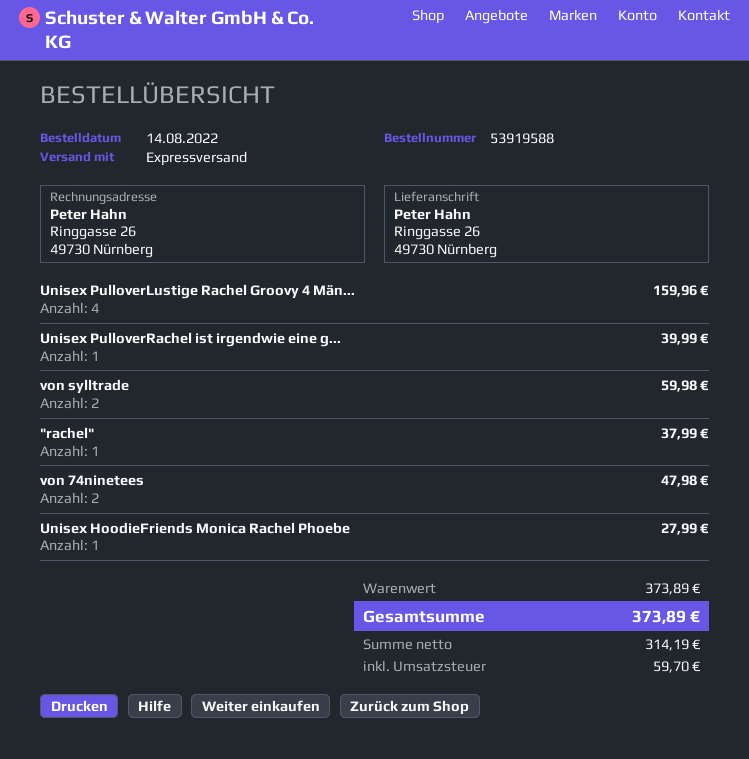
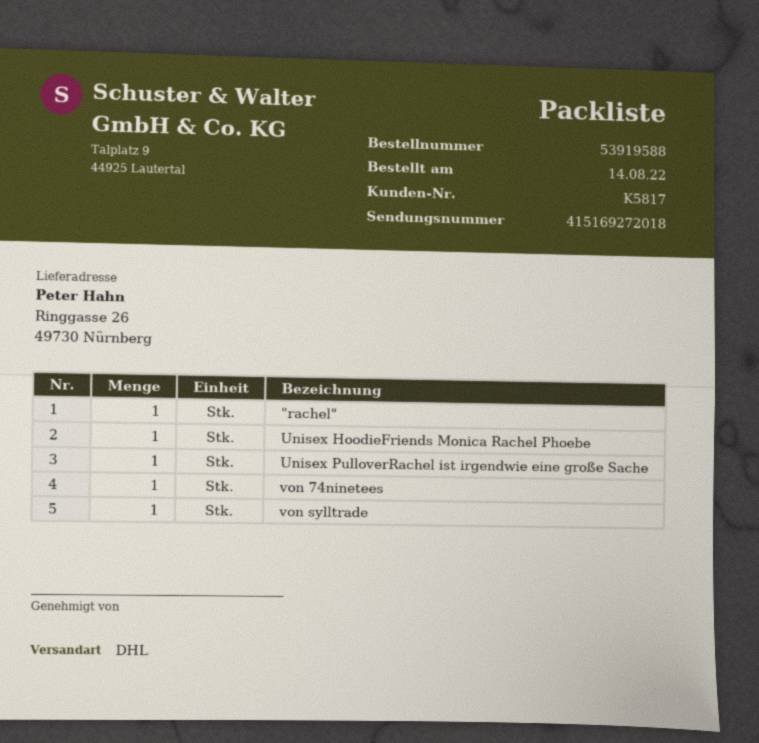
shipping method: express -> DHL
Unisex PulloverLustige Rachel Groovy 4 Män...: 4 -> none
von sylltrade: 2 -> 1
von 74ninetees: 2 -> 1

